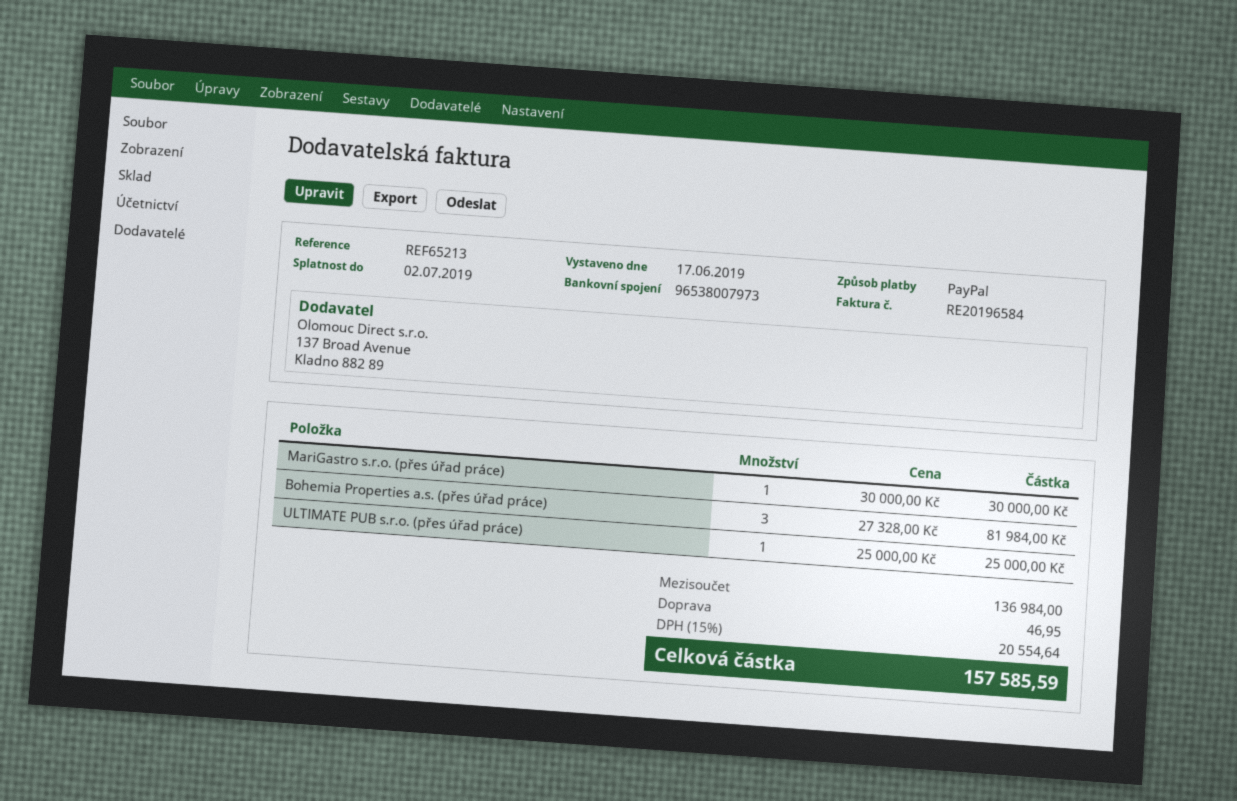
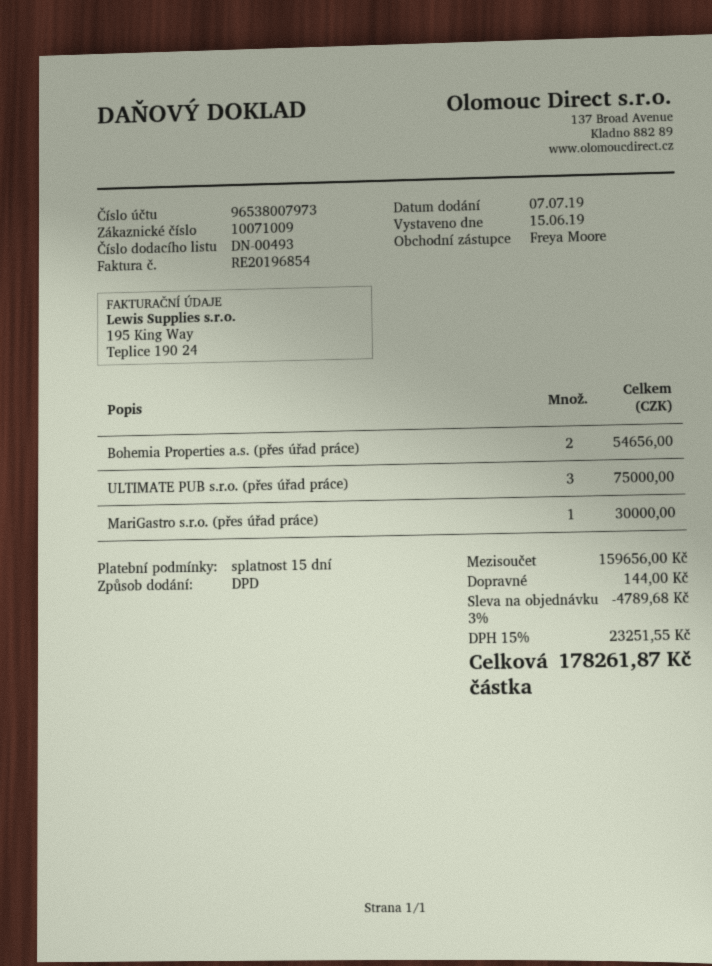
invoice number: RE20196584 -> RE20196854
invoice date: 2019-06-17 -> 2019-06-15
Bohemia Properties a.s. (přes úřad práce): 3 for 81984.00 -> 2 for 54656.00
ULTIMATE PUB s.r.o. (přes úřad práce): 1 for 25000.00 -> 3 for 75000.00
subtotal: 136984.00 -> 159656.00
discount: none -> 3% = 4789.68
shipping: 46.95 -> 144.00
tax: 15% = 20554.64 -> 15% = 23251.55
total: 157585.59 -> 178261.87

